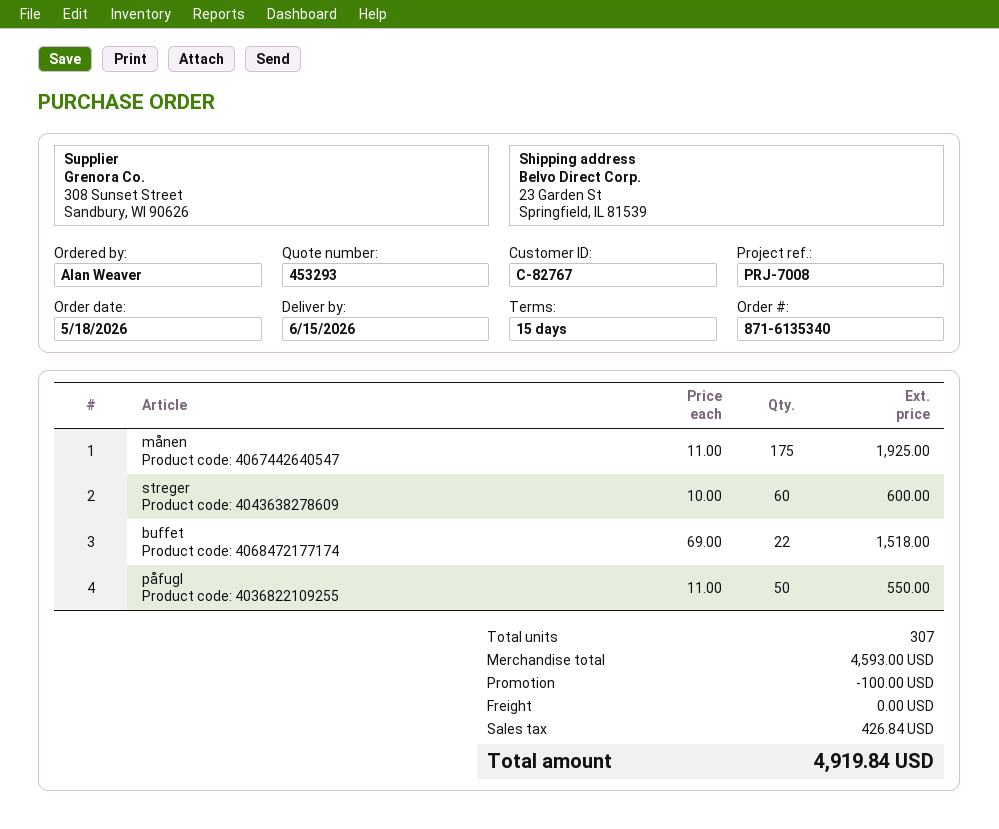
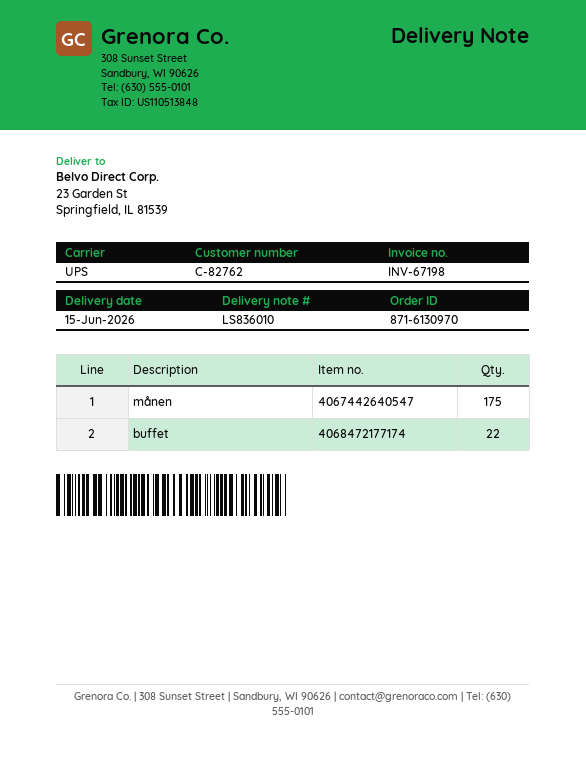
order number: 871-6135340 -> 871-6130970
customer number: C-82767 -> C-82762
streger: 60 -> none
påfugl: 50 -> none

